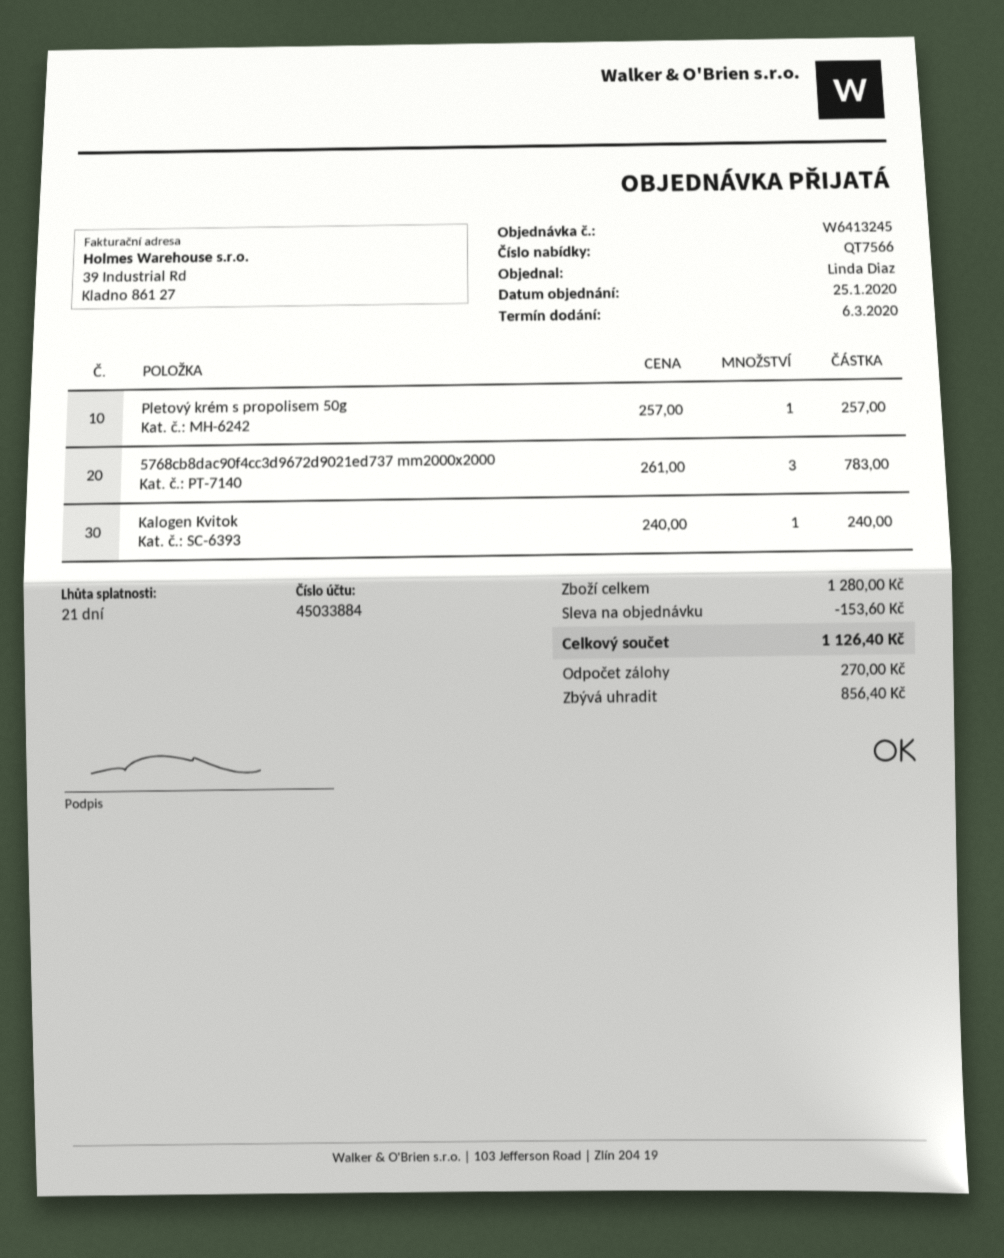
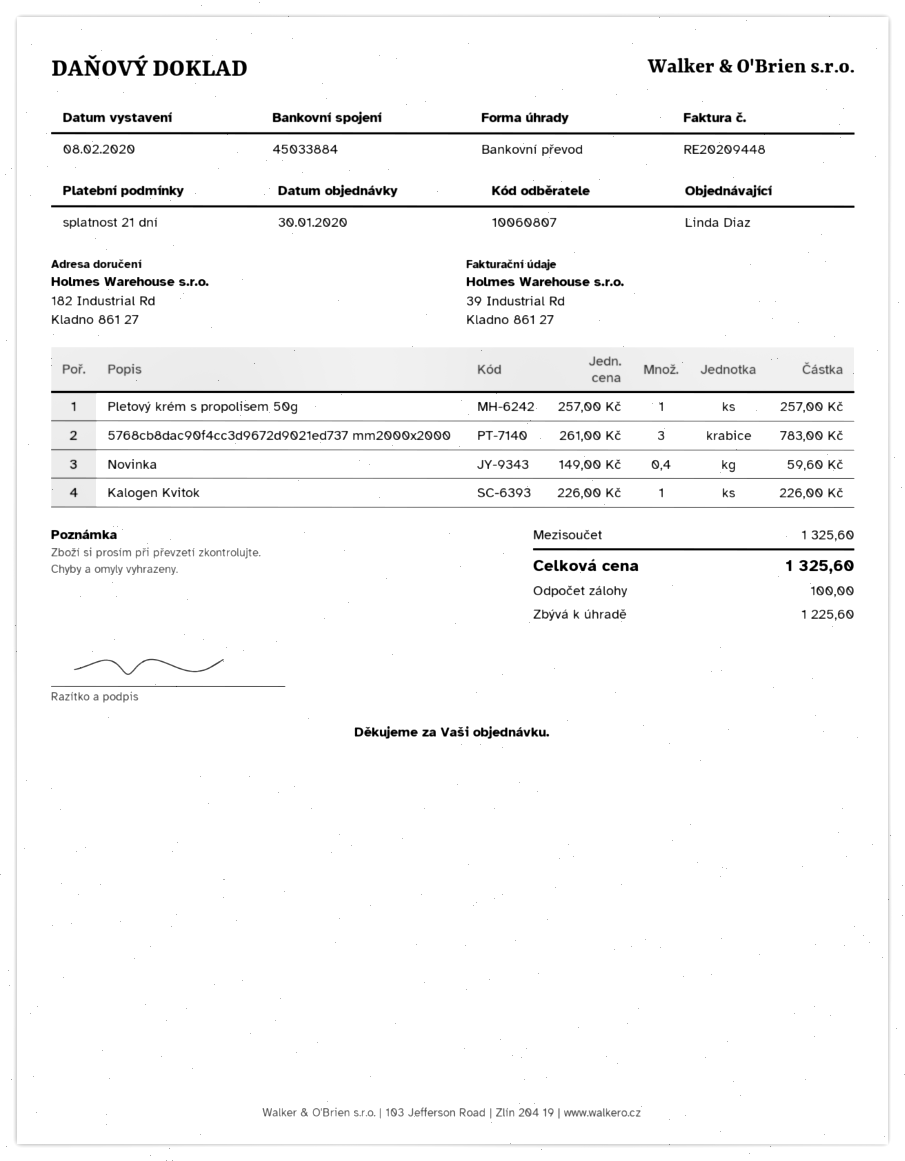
order date: 2020-01-25 -> 2020-01-30
Kalogen Kvitok: 1 x 240.00 = 240.00 -> 1 x 226.00 = 226.00
Novinka: none -> 0.4 x 149.00 = 59.60
subtotal: 1280.00 -> 1325.60
discount: 153.60 -> none
total: 1126.40 -> 1325.60
deposit: 270.00 -> 100.00
balance: 856.40 -> 1225.60

